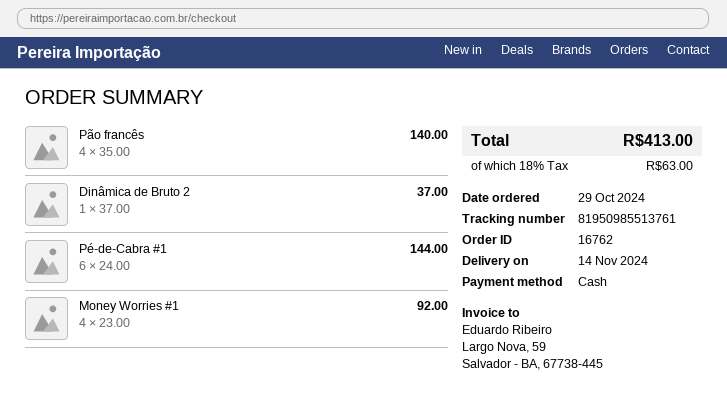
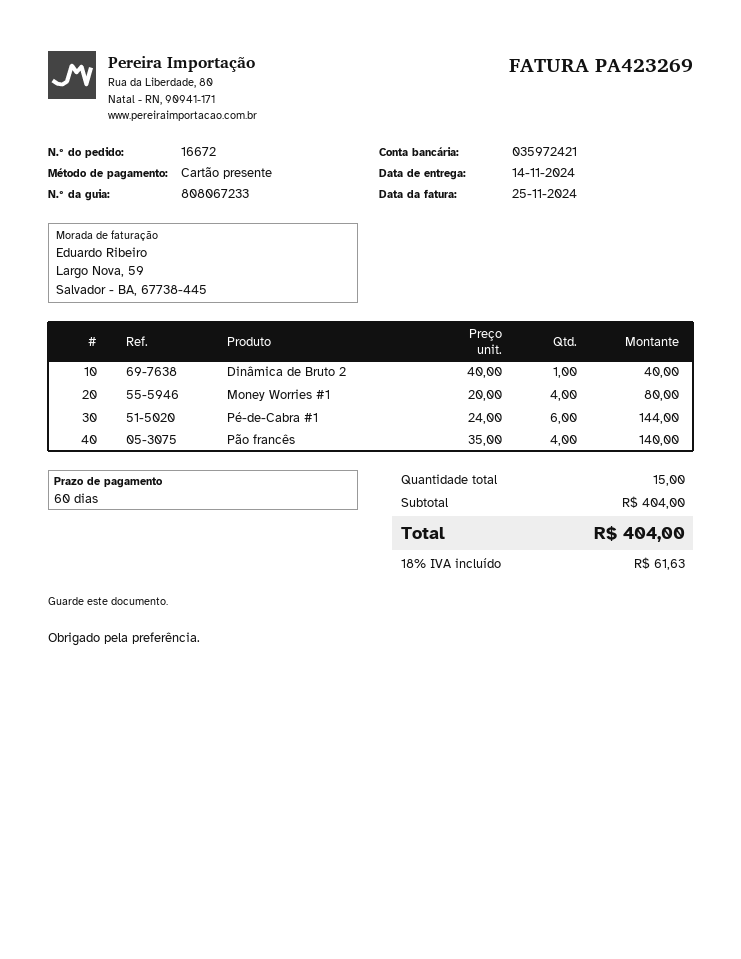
order number: 16762 -> 16672
payment method: cash -> gift card
Dinâmica de Bruto 2: 1 x 37.00 = 37.00 -> 1 x 40.00 = 40.00
Money Worries #1: 4 x 23.00 = 92.00 -> 4 x 20.00 = 80.00
tax: 18% = 63.00 -> 18% = 61.63
total: 413.00 -> 404.00

